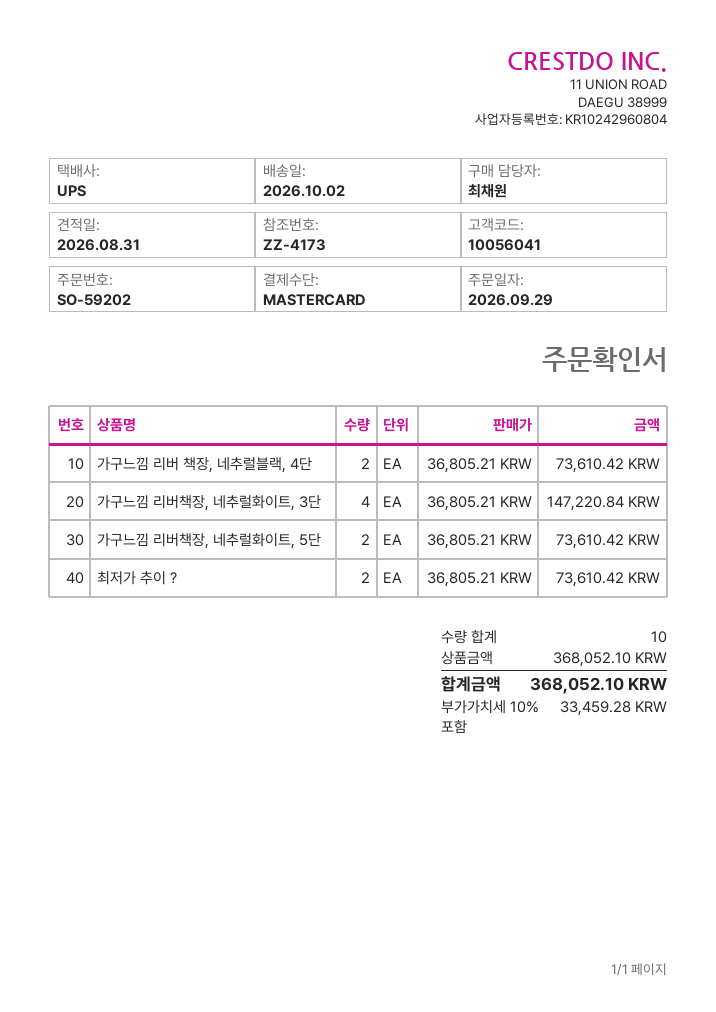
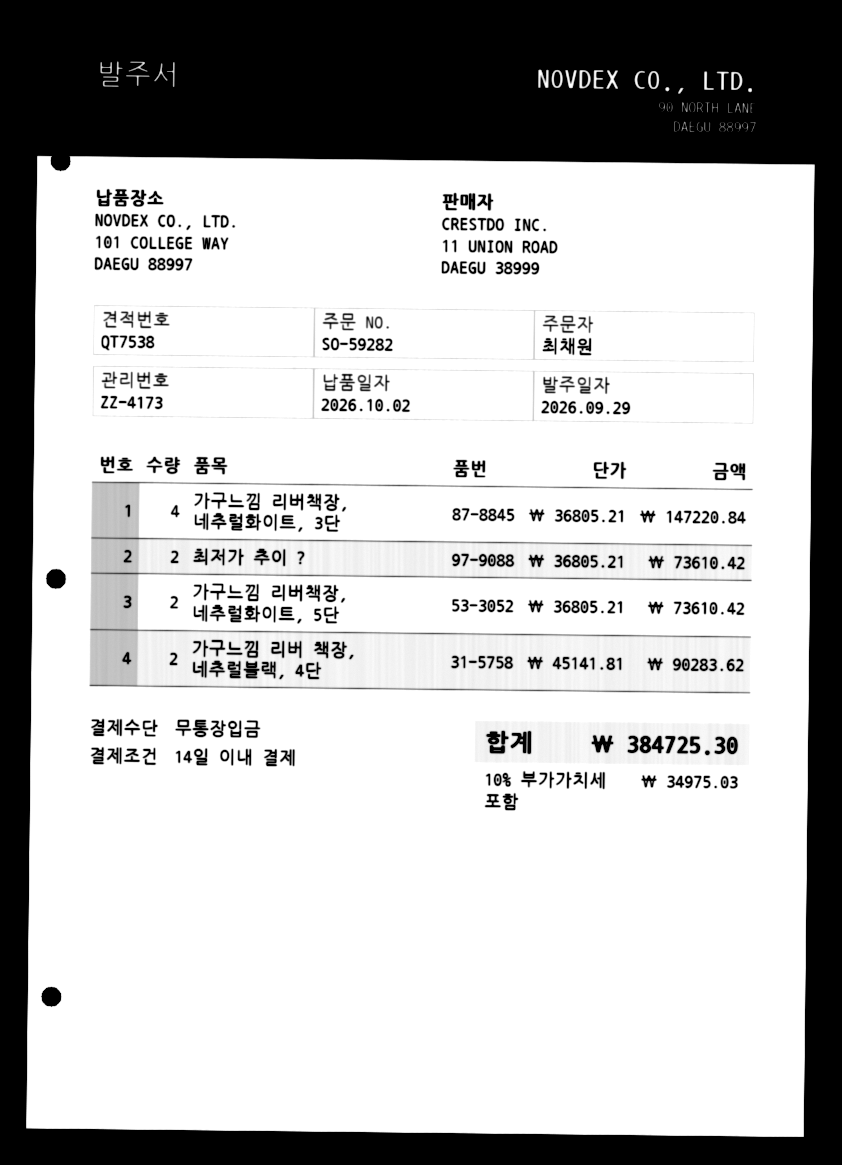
order number: SO-59202 -> SO-59282
payment method: Mastercard -> bank transfer
가구느낌 리버 책장, 네추럴블랙, 4단: 2 x 36805.21 = 73610.42 -> 2 x 45141.81 = 90283.62
tax: 10% = 33459.28 -> 10% = 34975.03
total: 368052.10 -> 384725.30

